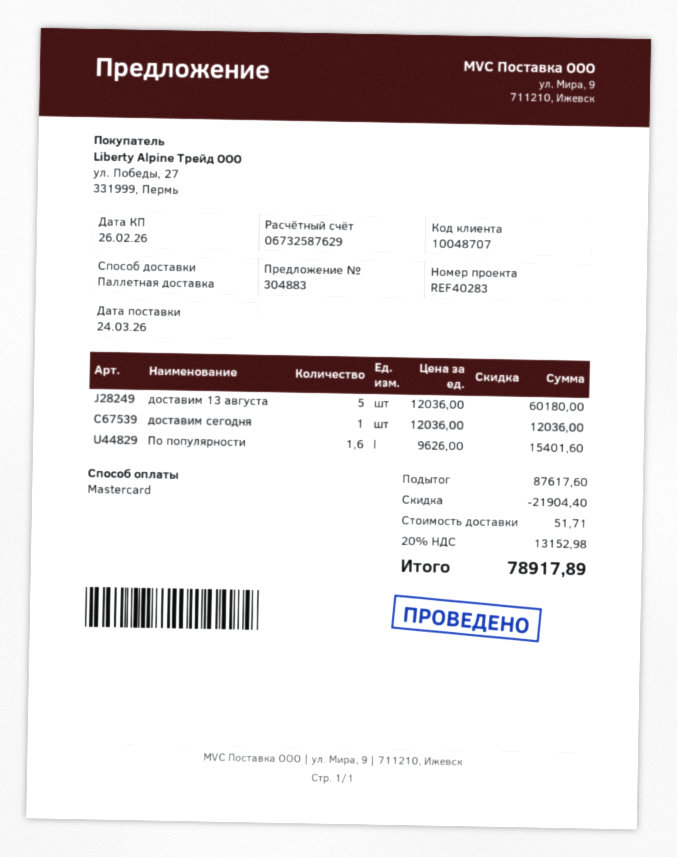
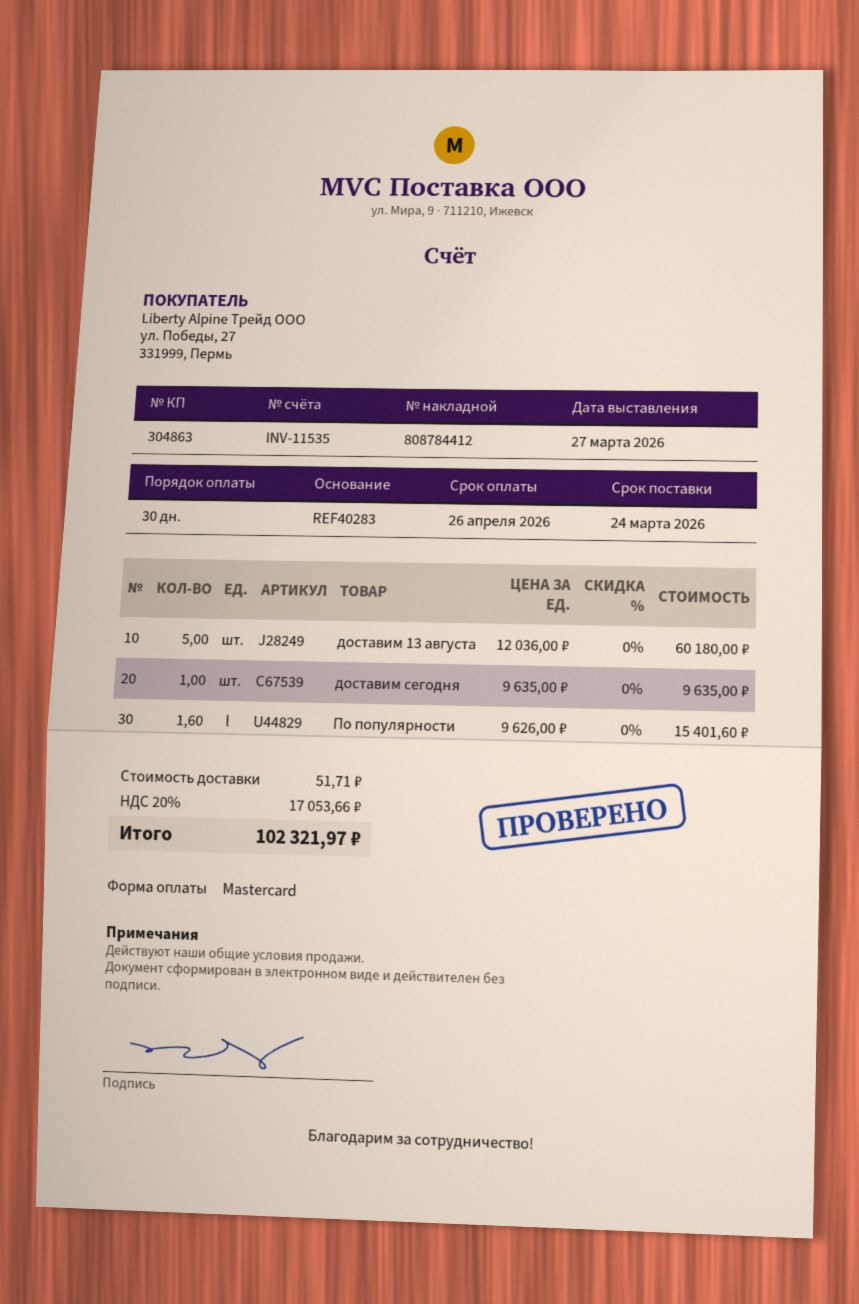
quote number: 304883 -> 304863
доставим сегодня: 1 x 12036.00 = 12036.00 -> 1 x 9635.00 = 9635.00
discount: 21904.40 -> none
tax: 20% = 13152.98 -> 20% = 17053.66
total: 78917.89 -> 102321.97

